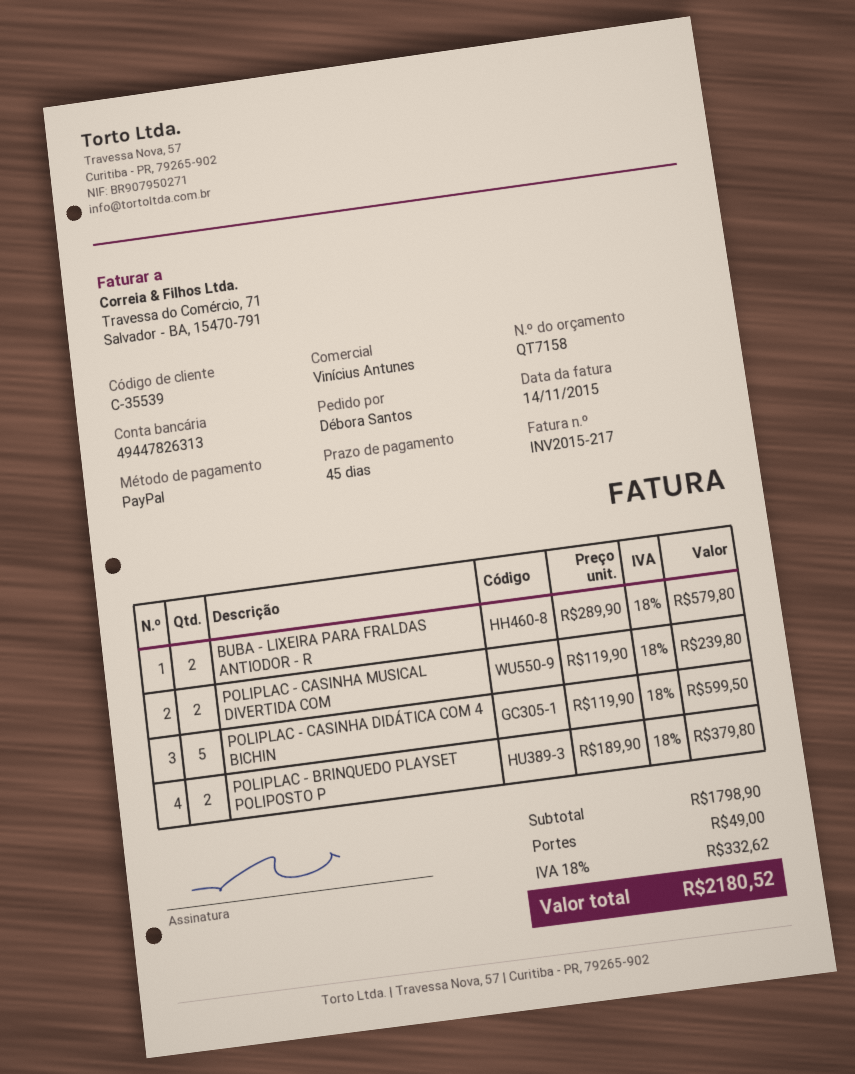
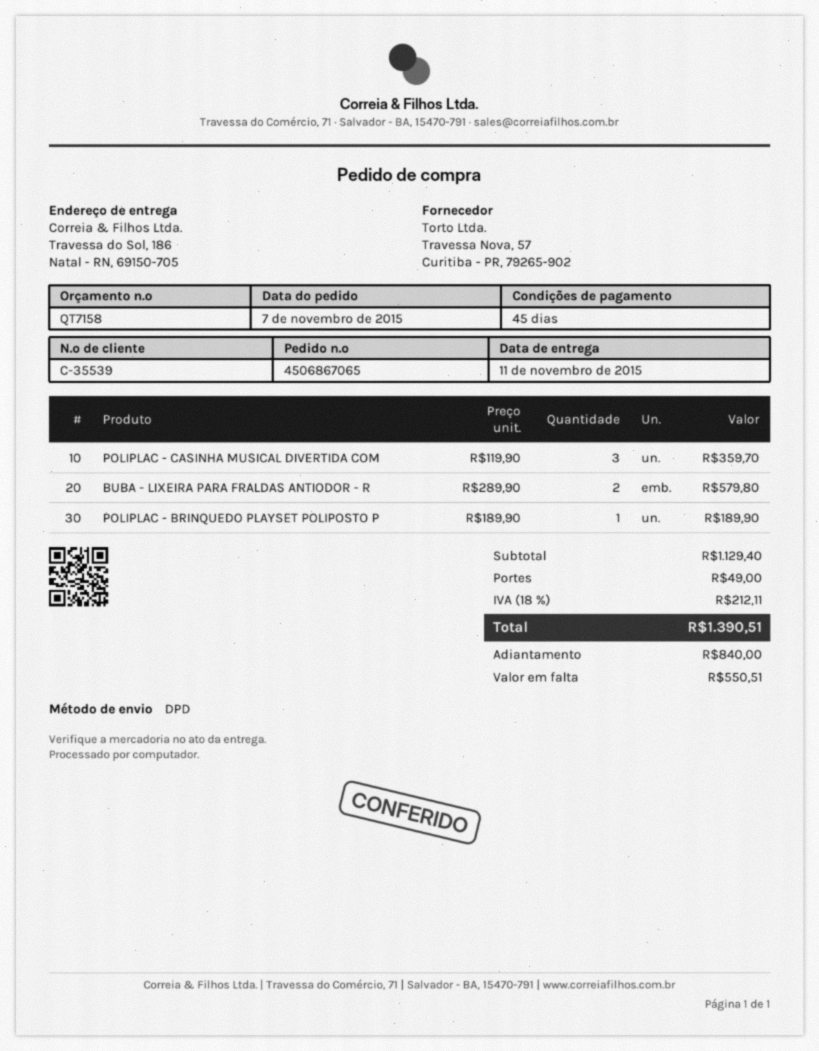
POLIPLAC - CASINHA MUSICAL DIVERTIDA COM: 2 x 119.90 = 239.80 -> 3 x 119.90 = 359.70
POLIPLAC - CASINHA DIDÁTICA COM 4 BICHIN: 5 x 119.90 = 599.50 -> none
POLIPLAC - BRINQUEDO PLAYSET POLIPOSTO P: 2 x 189.90 = 379.80 -> 1 x 189.90 = 189.90
subtotal: 1798.90 -> 1129.40
tax: 18% = 332.62 -> 18% = 212.11
total: 2180.52 -> 1390.51

